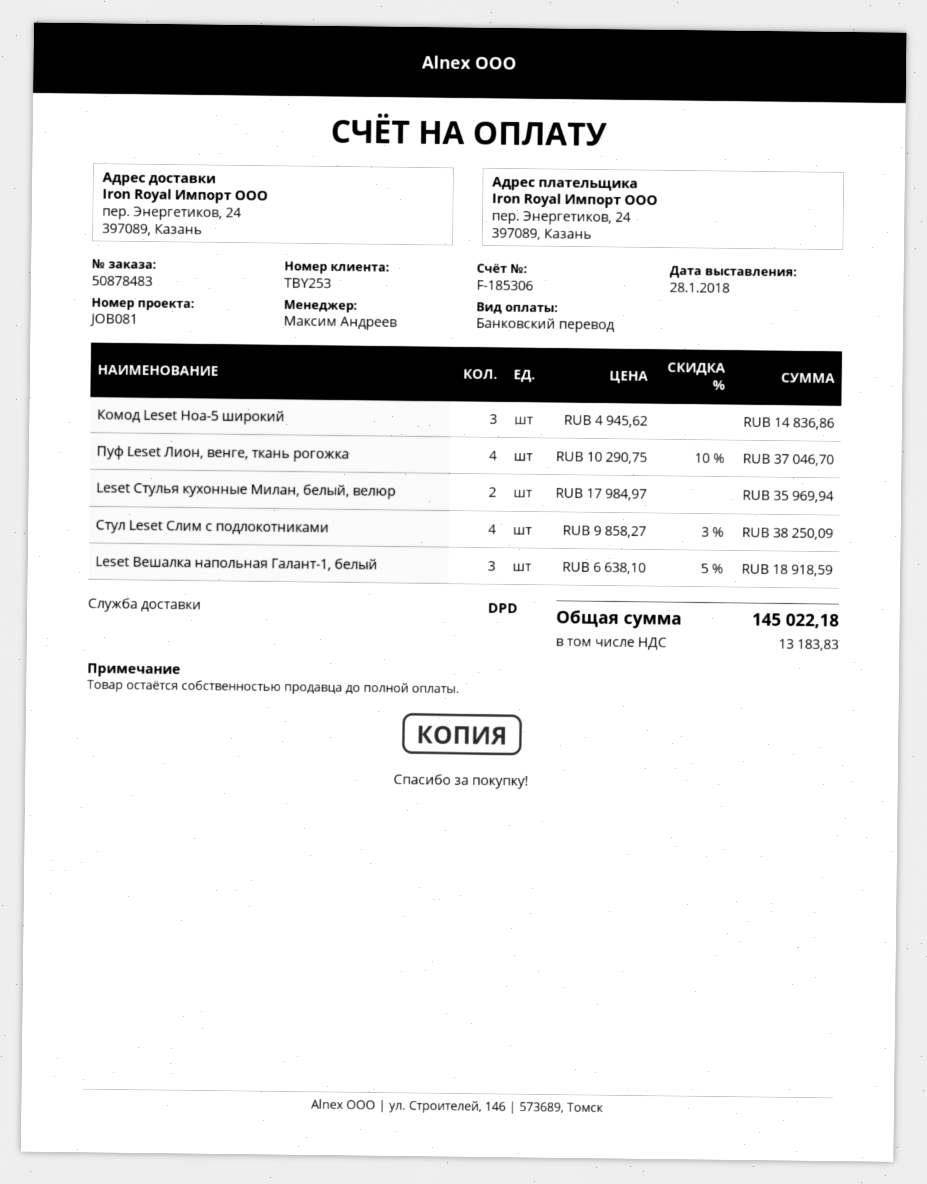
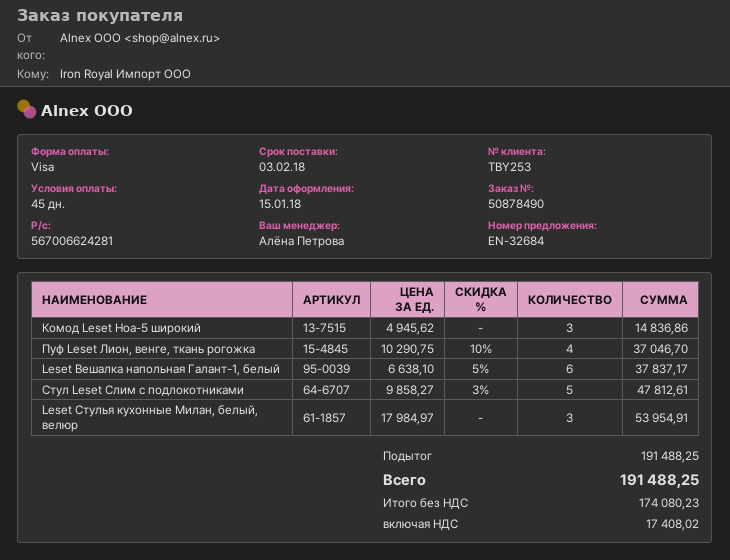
order number: 50878483 -> 50878490
sales rep: Максим Андреев -> Алёна Петрова
payment method: bank transfer -> Visa
Leset Стулья кухонные Милан, белый, велюр: 2 x 17984.97 = 35969.94 -> 3 x 17984.97 = 53954.91
Стул Leset Слим с подлокотниками: 4 x 9858.27 - 3% = 38250.09 -> 5 x 9858.27 - 3% = 47812.61
Leset Вешалка напольная Галант-1, белый: 3 x 6638.10 - 5% = 18918.59 -> 6 x 6638.10 - 5% = 37837.17
tax: 13183.83 -> 17408.02
total: 145022.18 -> 191488.25

